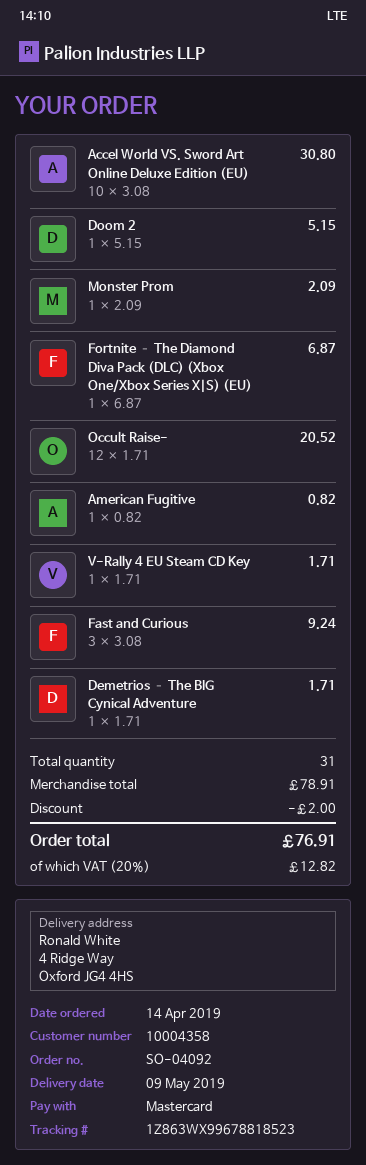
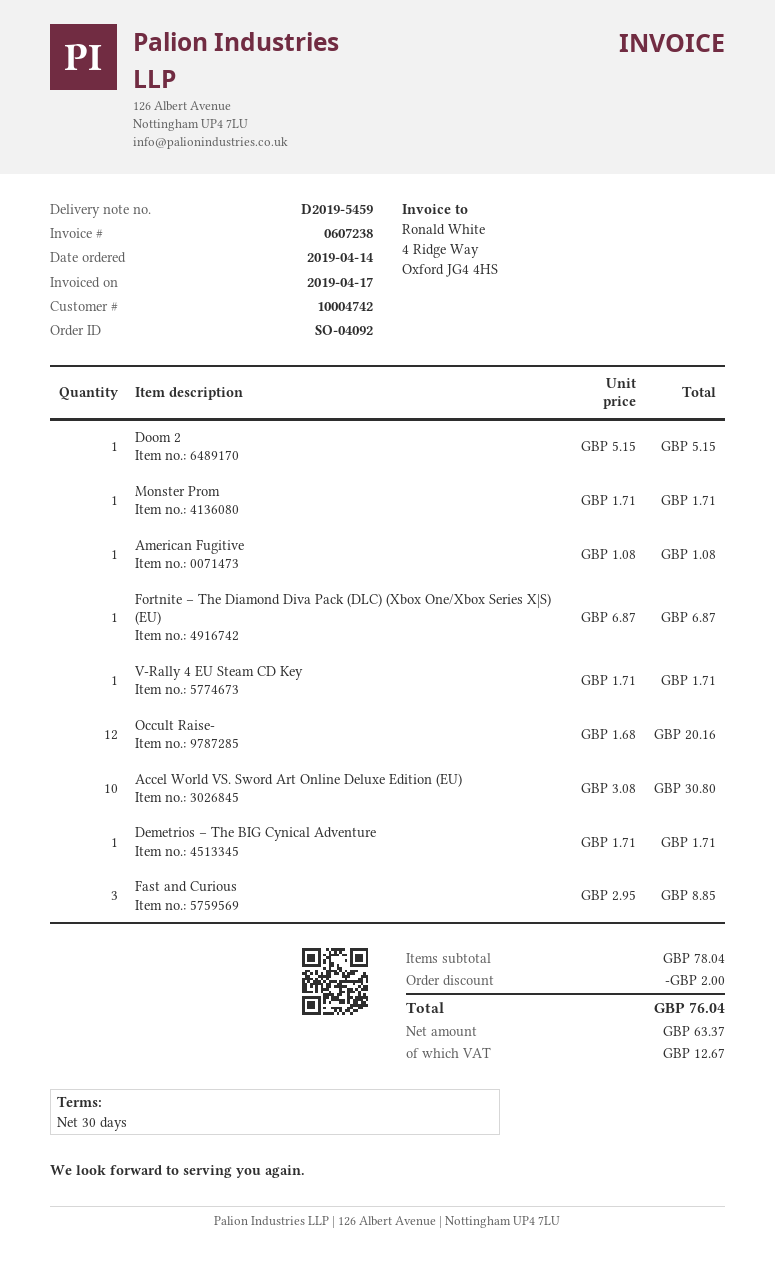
customer number: 10004358 -> 10004742
Monster Prom: 1 x 2.09 = 2.09 -> 1 x 1.71 = 1.71
Occult Raise-: 12 x 1.71 = 20.52 -> 12 x 1.68 = 20.16
American Fugitive: 1 x 0.82 = 0.82 -> 1 x 1.08 = 1.08
Fast and Curious: 3 x 3.08 = 9.24 -> 3 x 2.95 = 8.85
subtotal: 78.91 -> 78.04
tax: 12.82 -> 12.67
total: 76.91 -> 76.04

